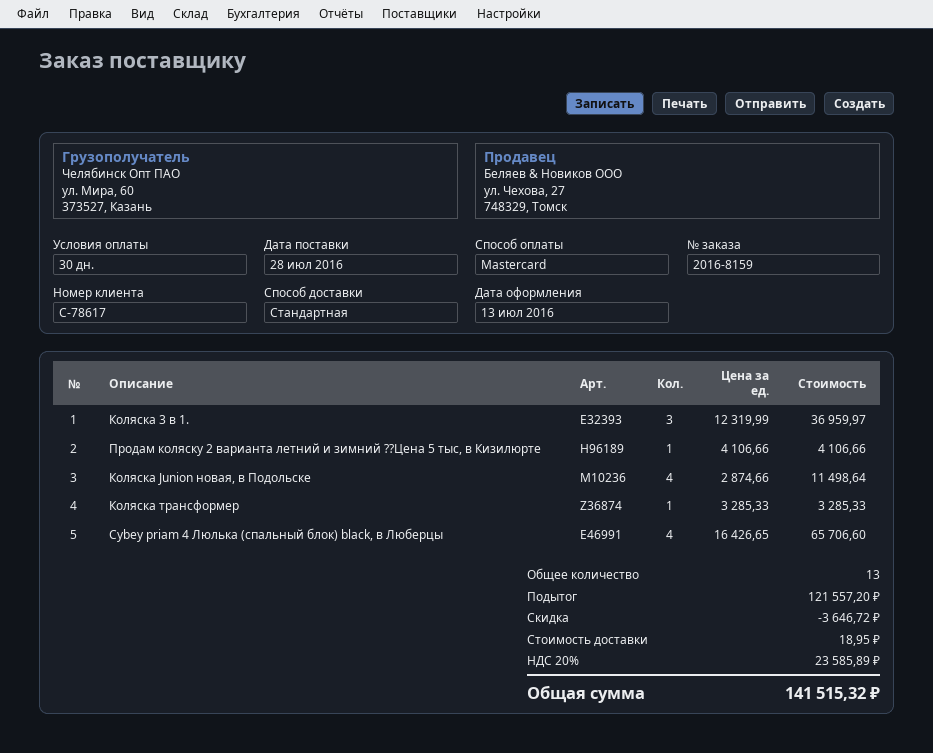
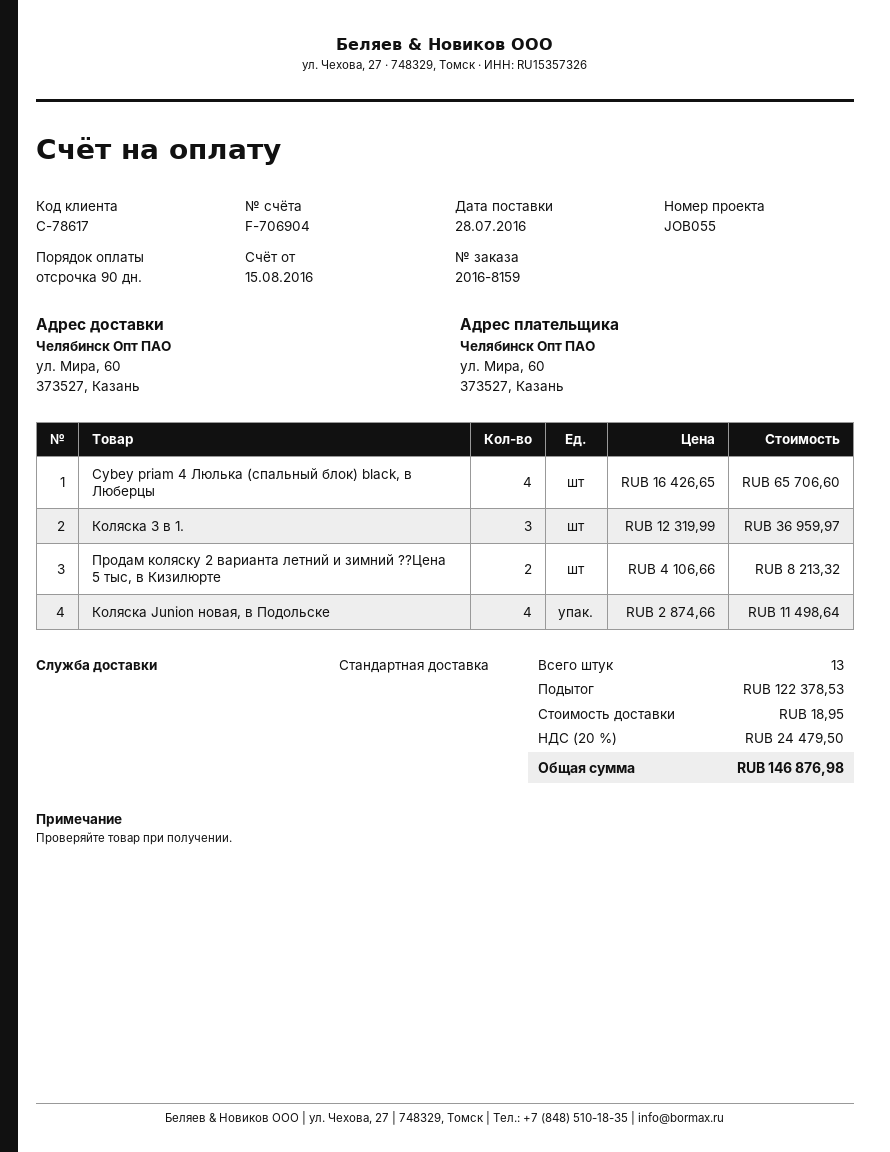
payment terms: 30 days -> 90 days
Продам коляску 2 варианта летний и зимний ??Цена 5 тыс, в Кизилюрте: 1 x 4106.66 = 4106.66 -> 2 x 4106.66 = 8213.32
Коляска трансформер: 1 x 3285.33 = 3285.33 -> none
subtotal: 121557.20 -> 122378.53
discount: 3646.72 -> none
tax: 20% = 23585.89 -> 20% = 24479.50
total: 141515.32 -> 146876.98

